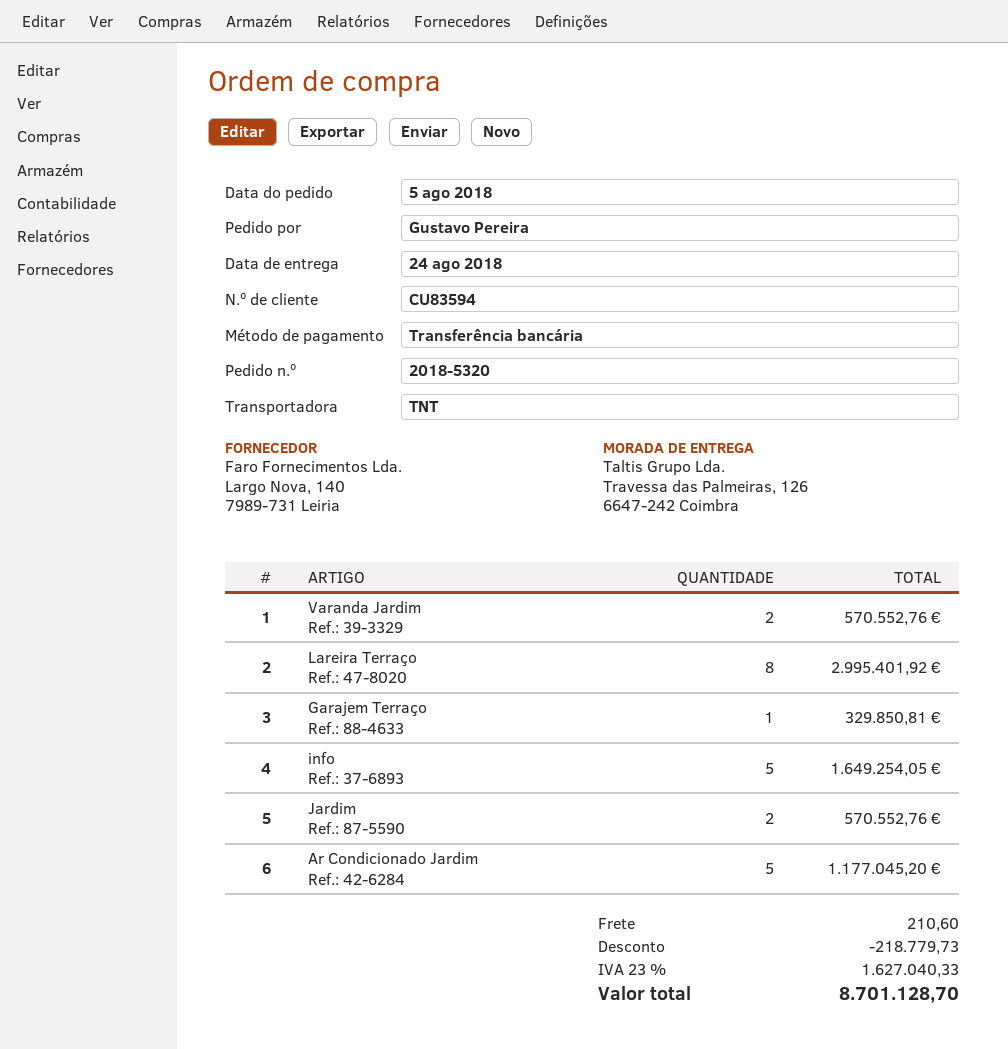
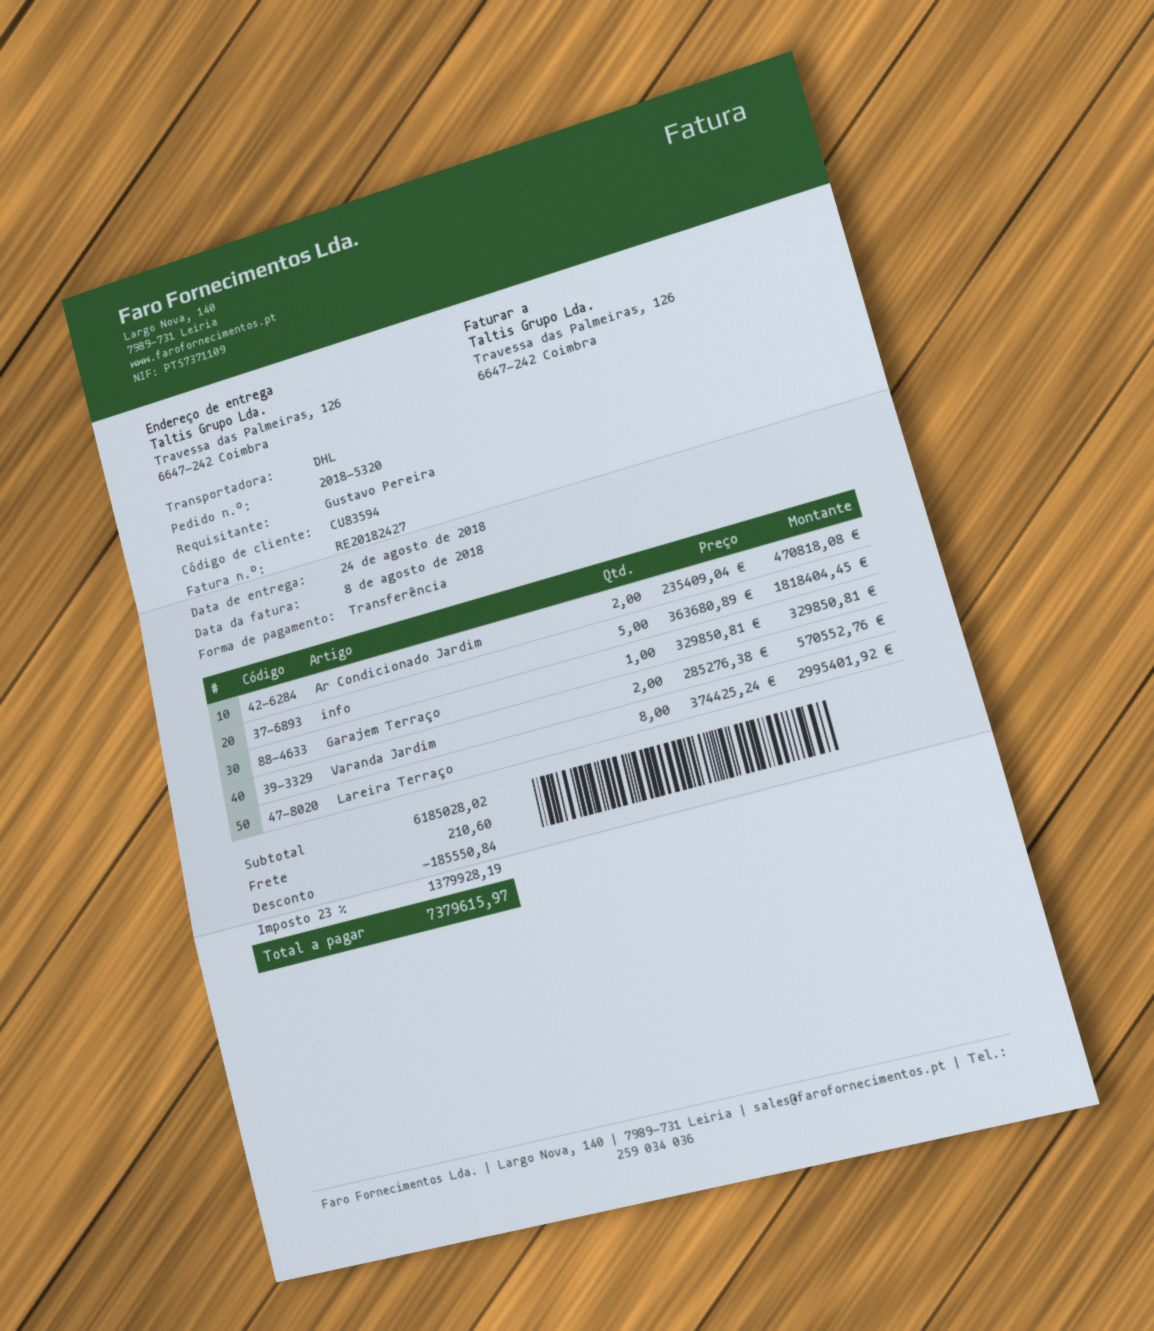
shipping method: TNT -> DHL
info: 5 for 1649254.05 -> 5 for 1818404.45
Jardim: 2 for 570552.76 -> none
Ar Condicionado Jardim: 5 for 1177045.20 -> 2 for 470818.08
discount: 218779.73 -> 185550.84
tax: 23% = 1627040.33 -> 23% = 1379928.19
total: 8701128.70 -> 7379615.97

